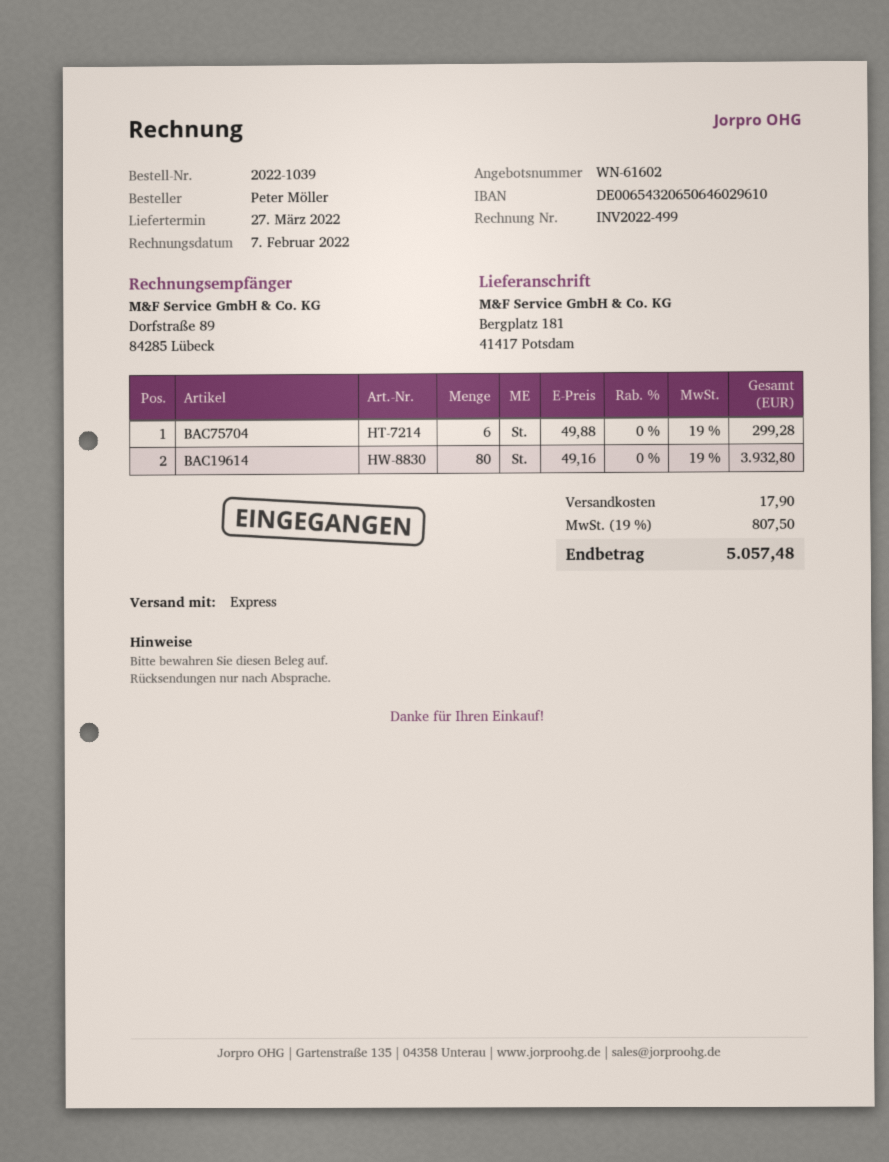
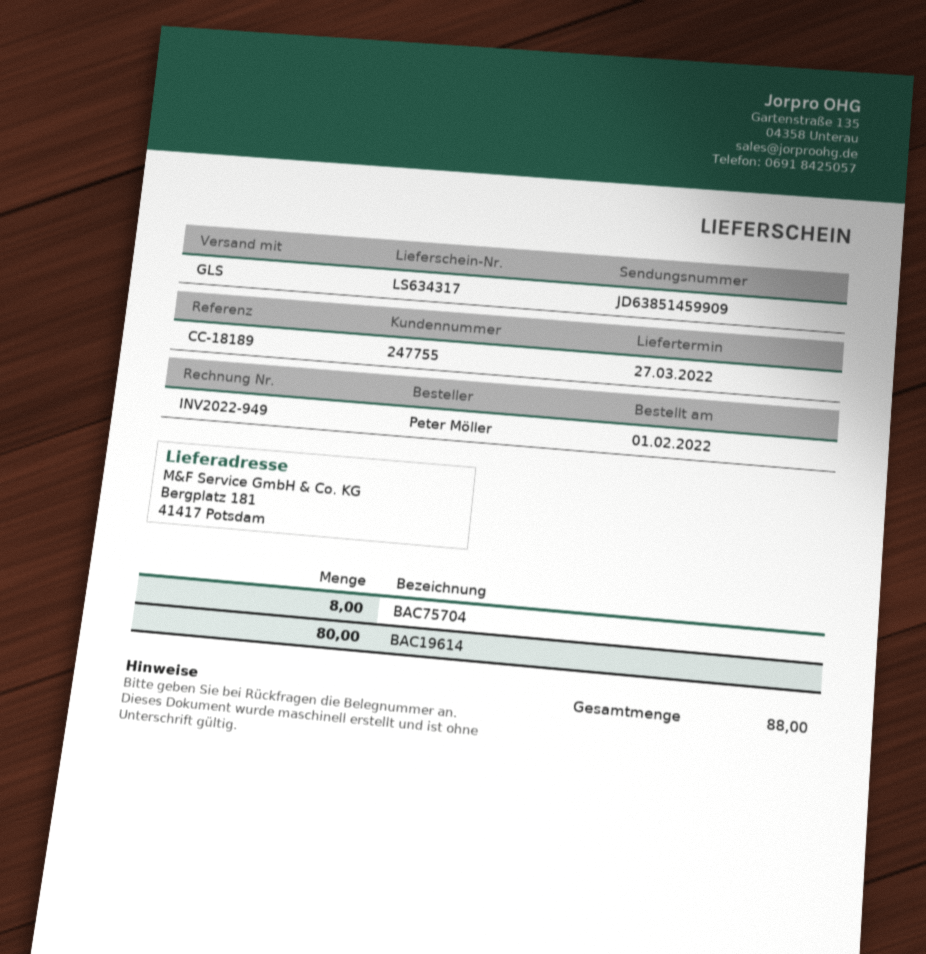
invoice number: INV2022-499 -> INV2022-949
shipping method: express -> GLS
BAC75704: 6 -> 8

